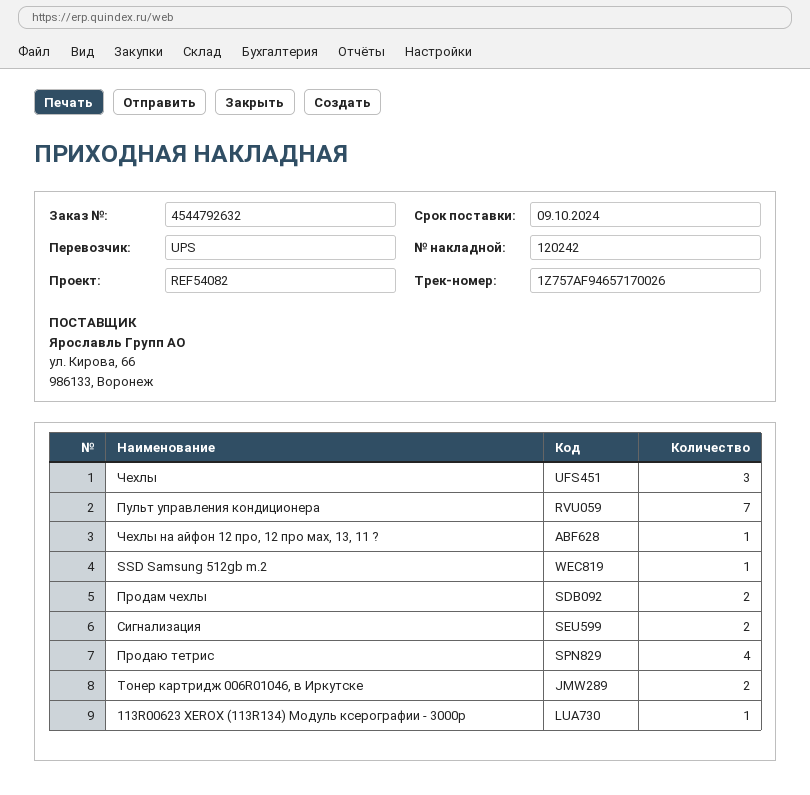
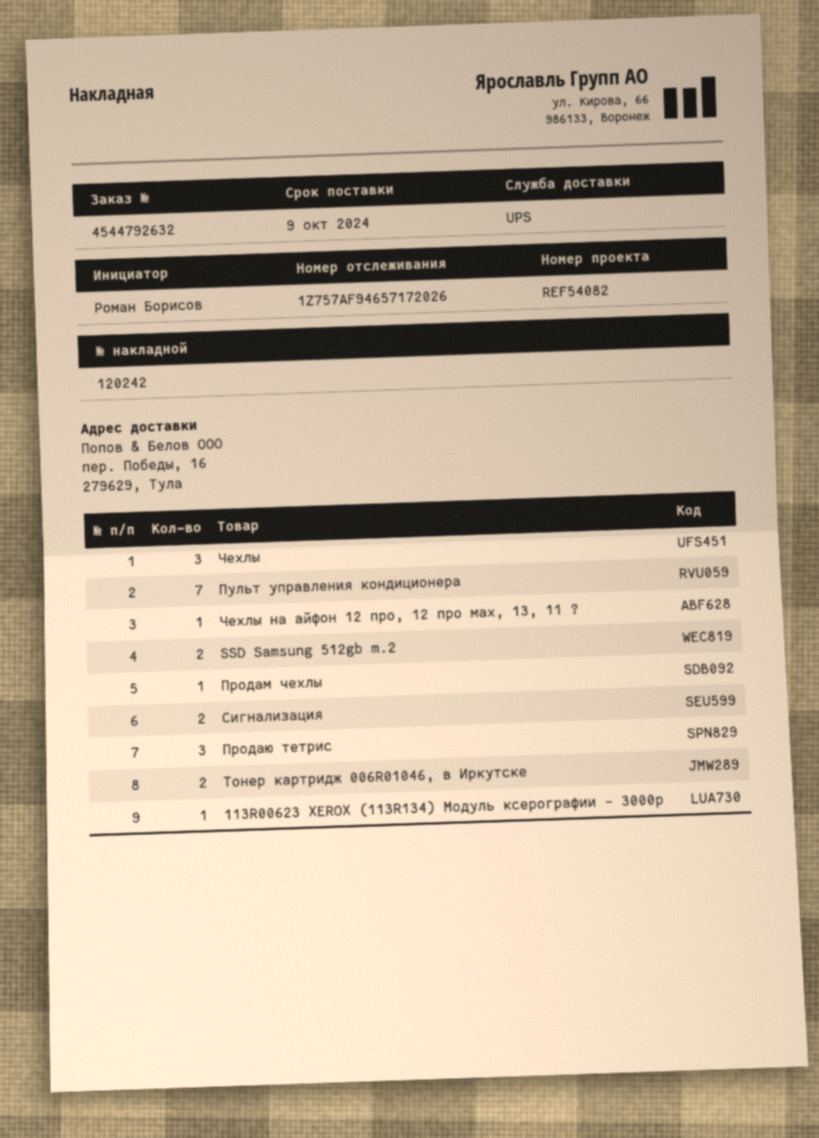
tracking number: 1Z757AF94657170026 -> 1Z757AF94657172026
SSD Samsung 512gb m.2: 1 -> 2
Продам чехлы: 2 -> 1
Продаю тетрис: 4 -> 3

